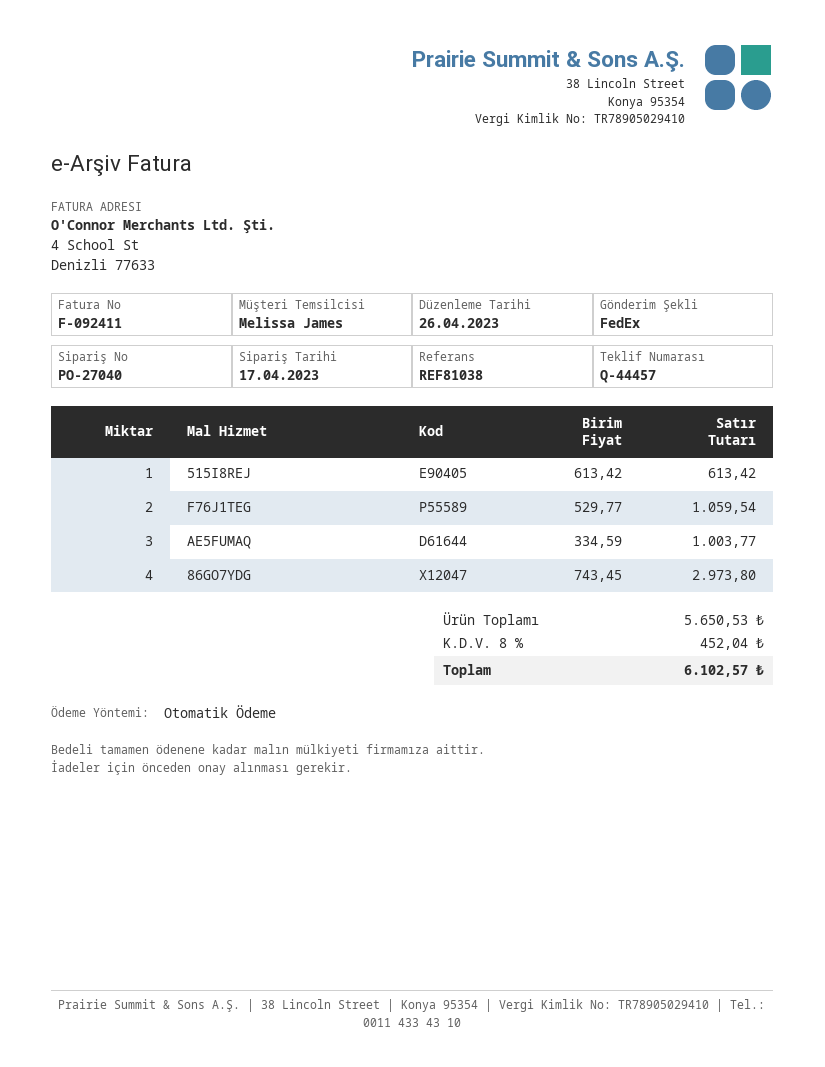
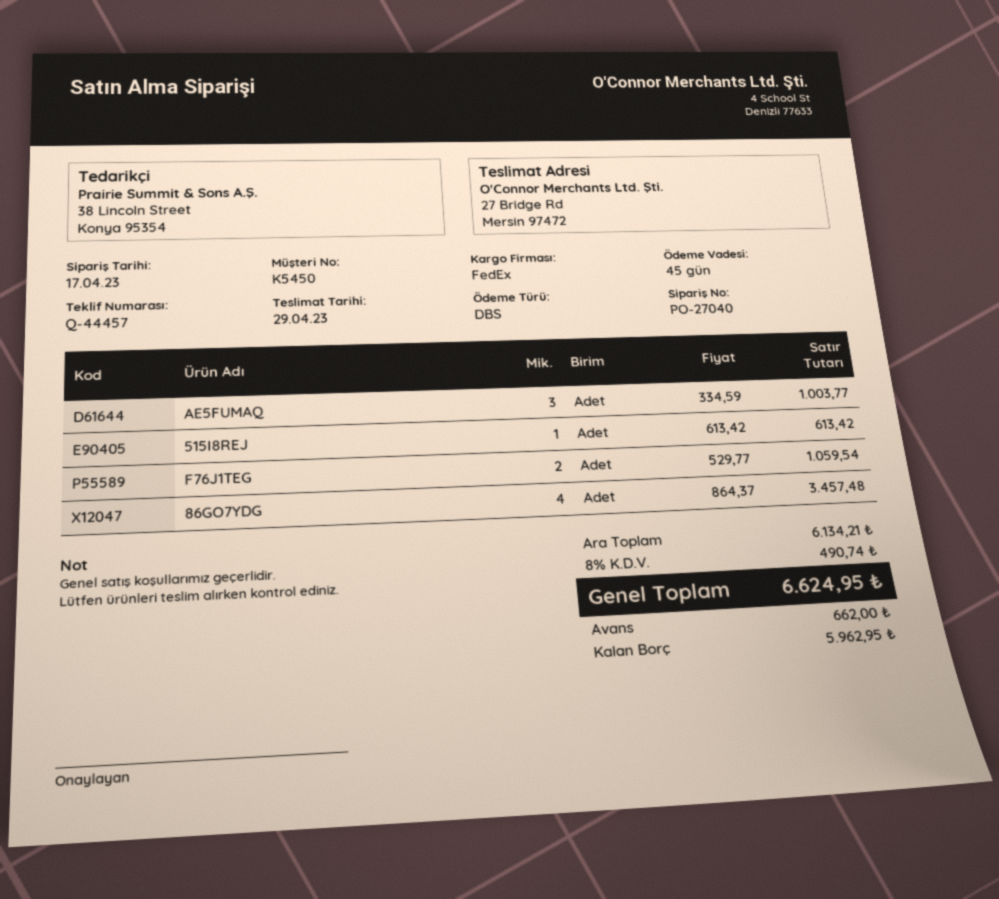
86GO7YDG: 4 x 743.45 = 2973.80 -> 4 x 864.37 = 3457.48
subtotal: 5650.53 -> 6134.21
tax: 8% = 452.04 -> 8% = 490.74
total: 6102.57 -> 6624.95

